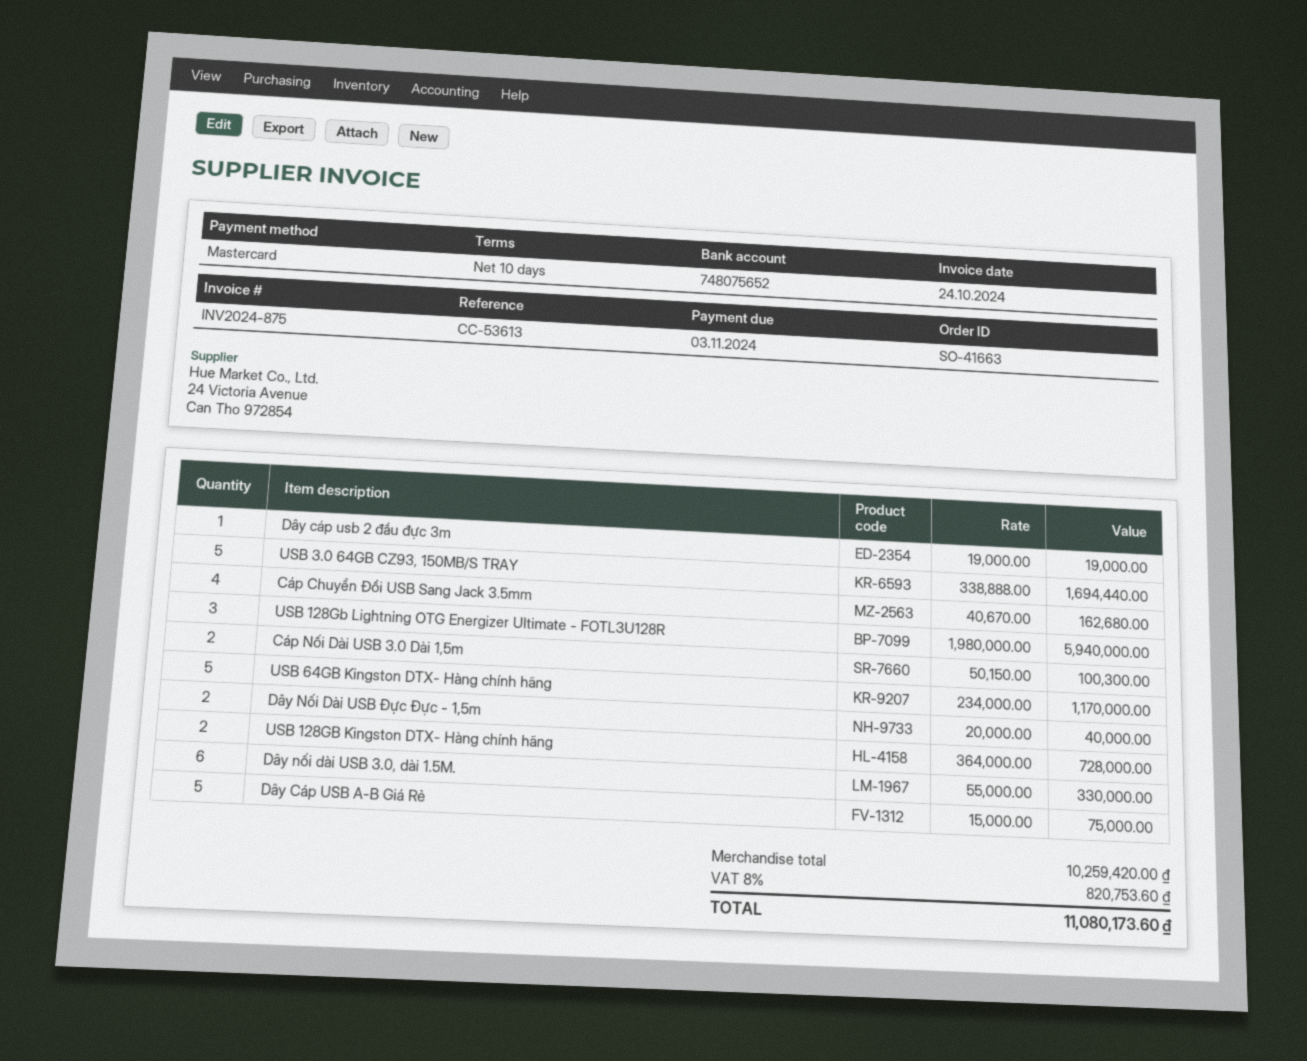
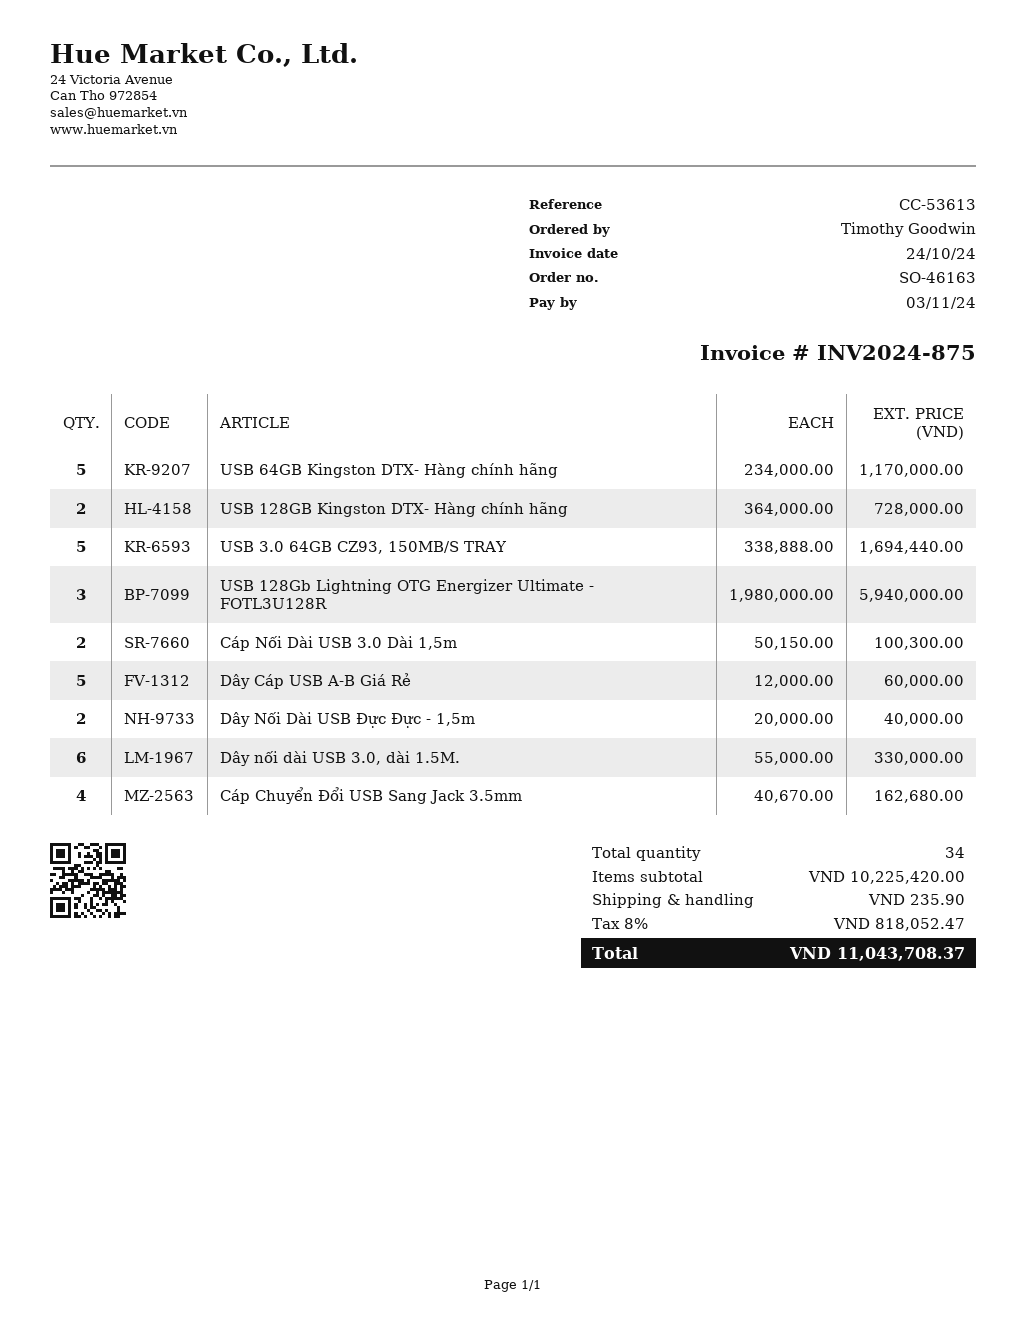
order number: SO-41663 -> SO-46163
Dây cáp usb 2 đầu đực 3m: 1 x 19000.00 = 19000.00 -> none
Dây Cáp USB A-B Giá Rẻ: 5 x 15000.00 = 75000.00 -> 5 x 12000.00 = 60000.00
subtotal: 10259420.00 -> 10225420.00
shipping: none -> 235.90
tax: 8% = 820753.60 -> 8% = 818052.47
total: 11080173.60 -> 11043708.37

